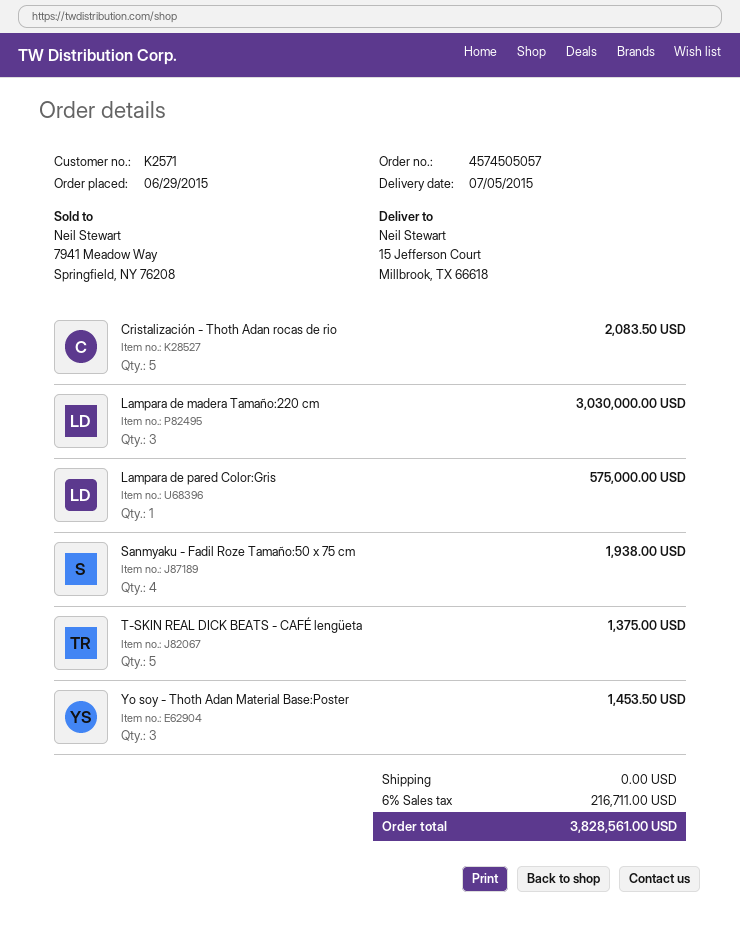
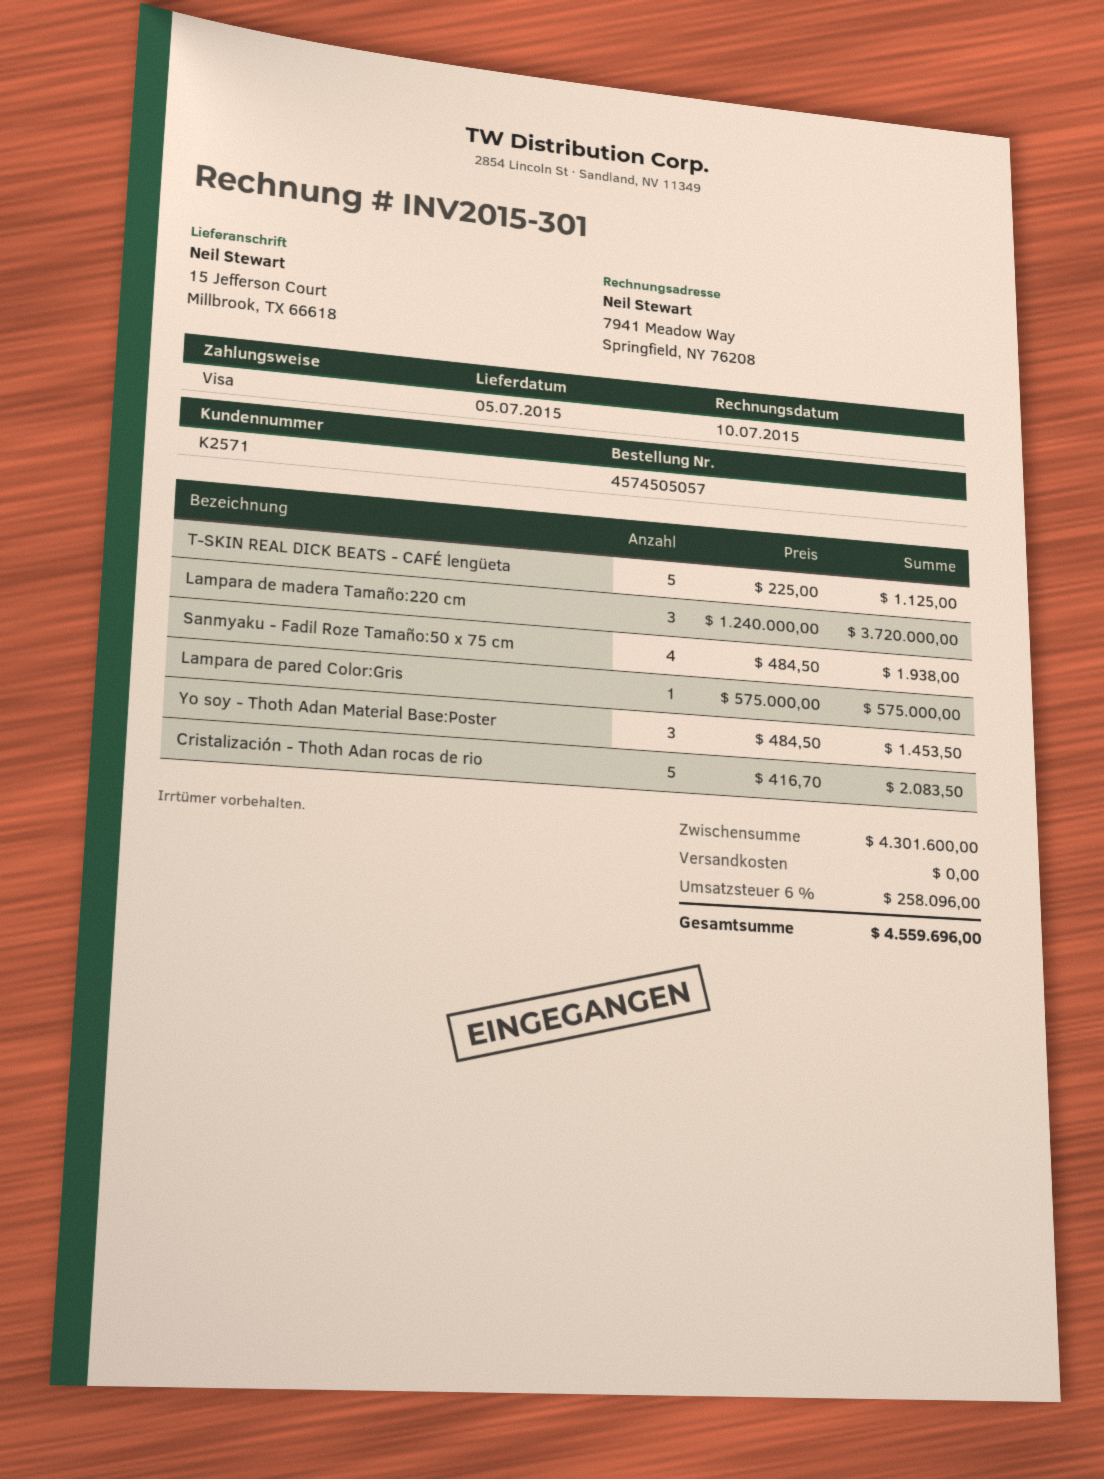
Lampara de madera Tamaño:220 cm: 3 for 3030000.00 -> 3 for 3720000.00
T-SKIN REAL DICK BEATS - CAFÉ lengüeta: 5 for 1375.00 -> 5 for 1125.00
tax: 6% = 216711.00 -> 6% = 258096.00
total: 3828561.00 -> 4559696.00

